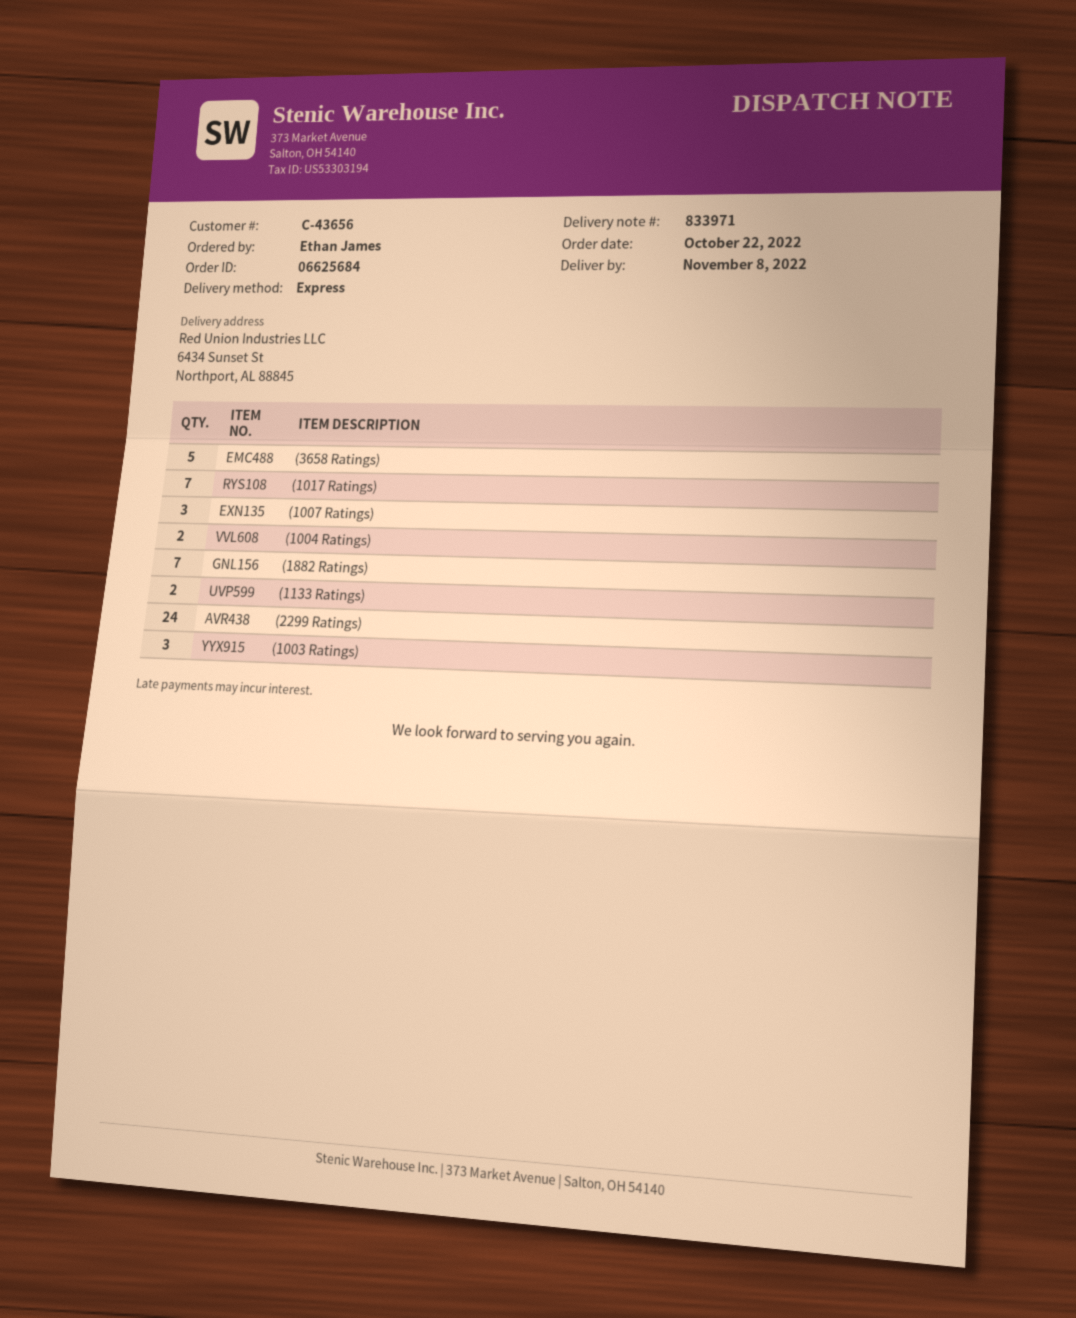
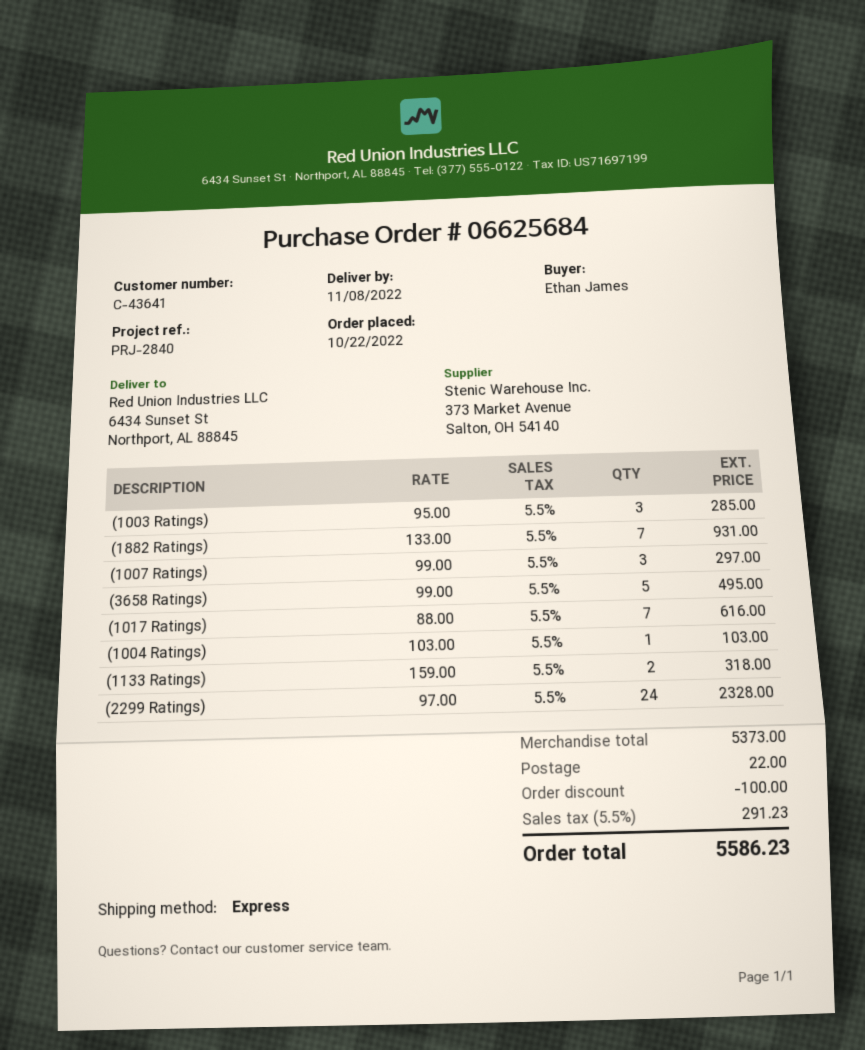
customer number: C-43656 -> C-43641
(1004 Ratings): 2 -> 1

